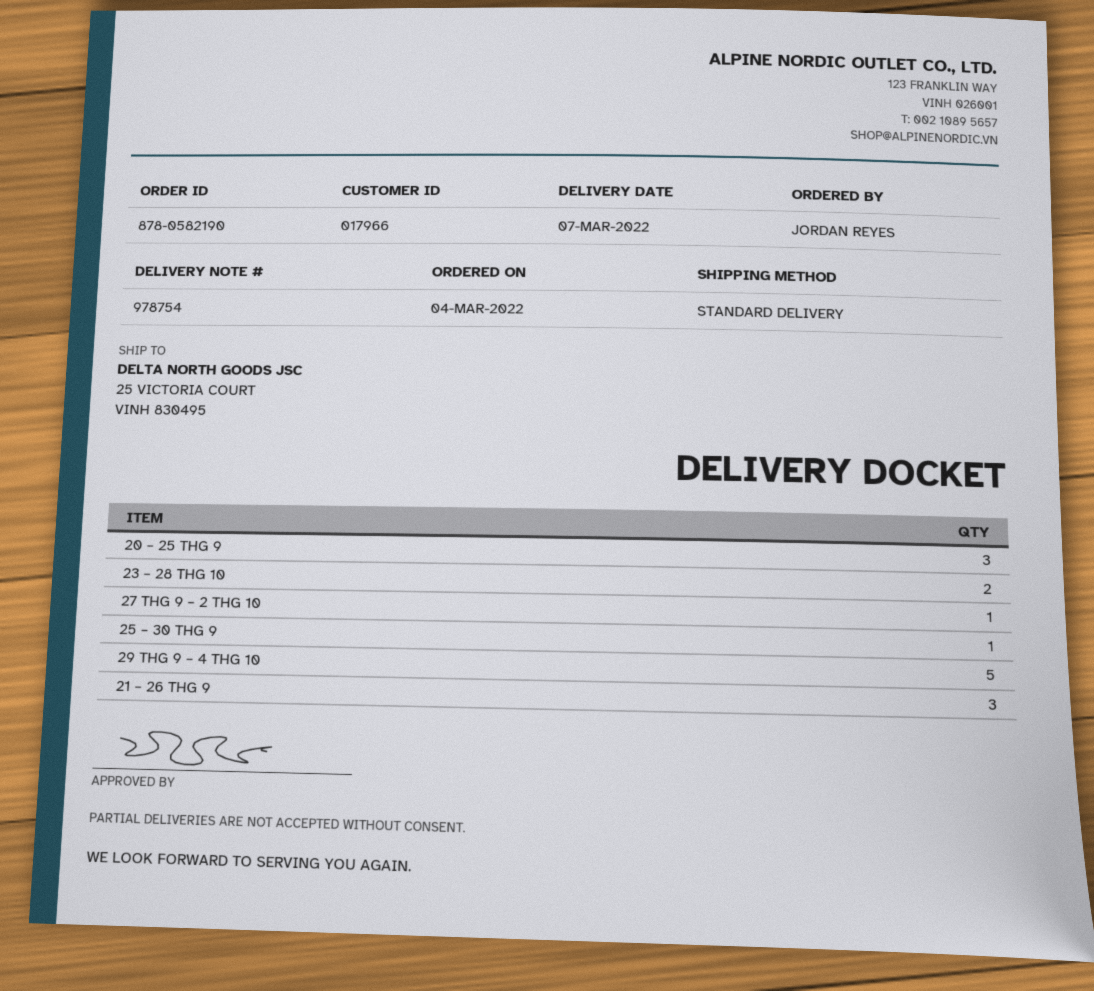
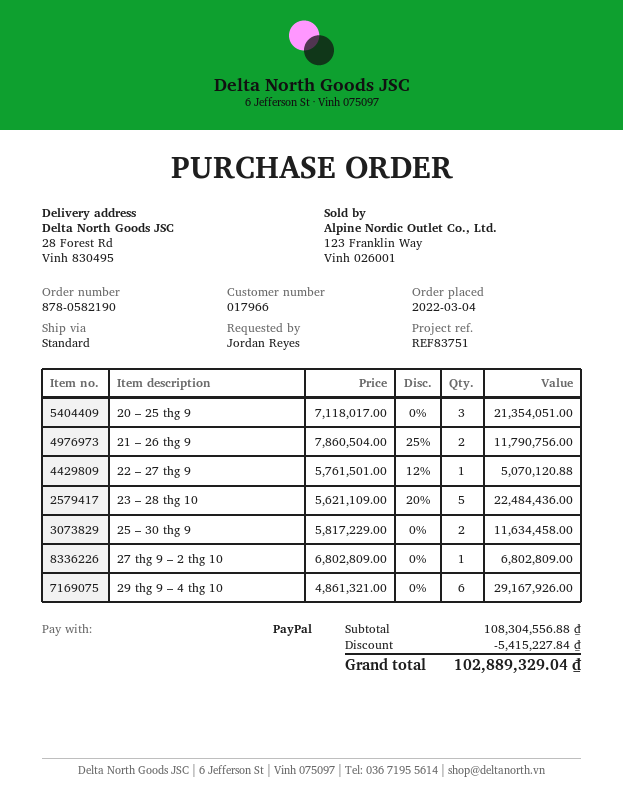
ship to: 25 VICTORIA COURT, VINH 830495 -> 28 Forest Rd, Vinh 830495
23 – 28 THG 10: 2 -> 5
25 – 30 THG 9: 1 -> 2
29 THG 9 – 4 THG 10: 5 -> 6
21 – 26 THG 9: 3 -> 2
22 – 27 thg 9: none -> 1

